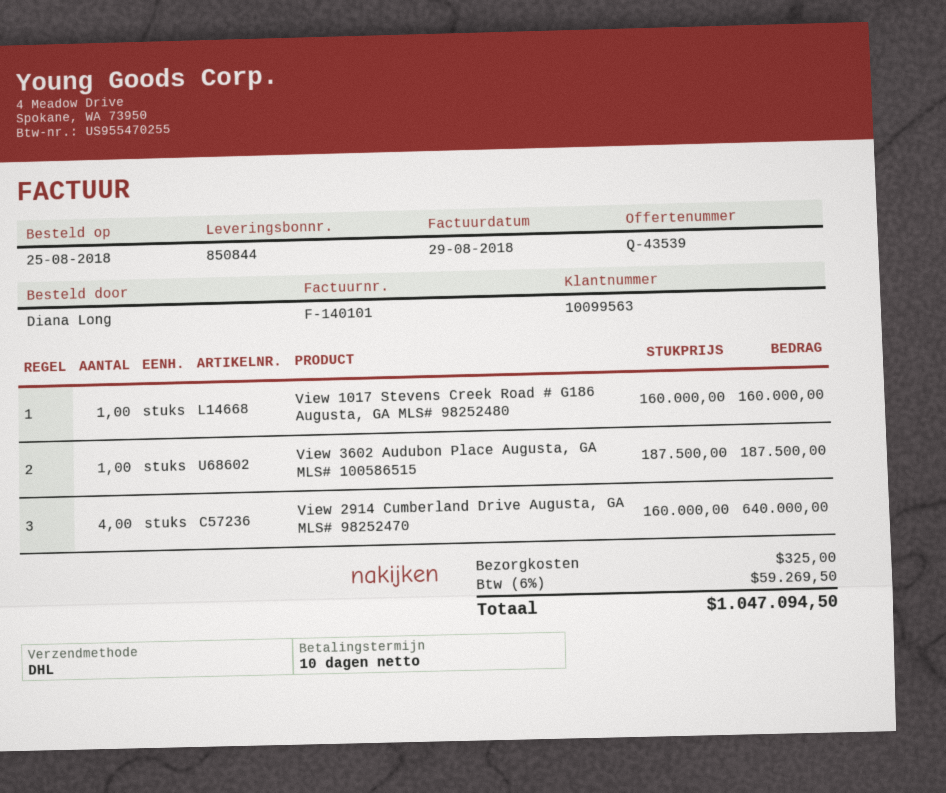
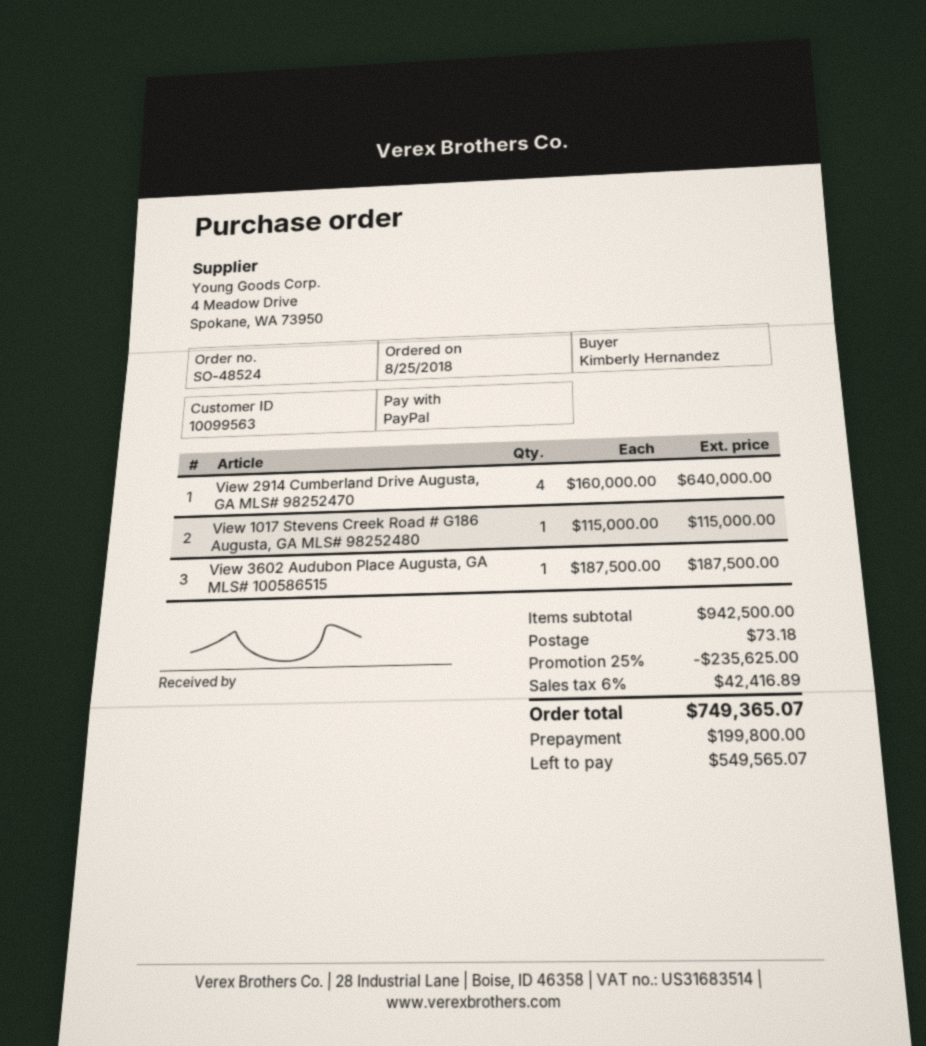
ordered by: Diana Long -> Kimberly Hernandez
View 1017 Stevens Creek Road # G186 Augusta, GA MLS# 98252480: 1 x 160000.00 = 160000.00 -> 1 x 115000.00 = 115000.00
discount: none -> 25% = 235625.00
shipping: 325.00 -> 73.18
tax: 6% = 59269.50 -> 6% = 42416.89
total: 1047094.50 -> 749365.07

